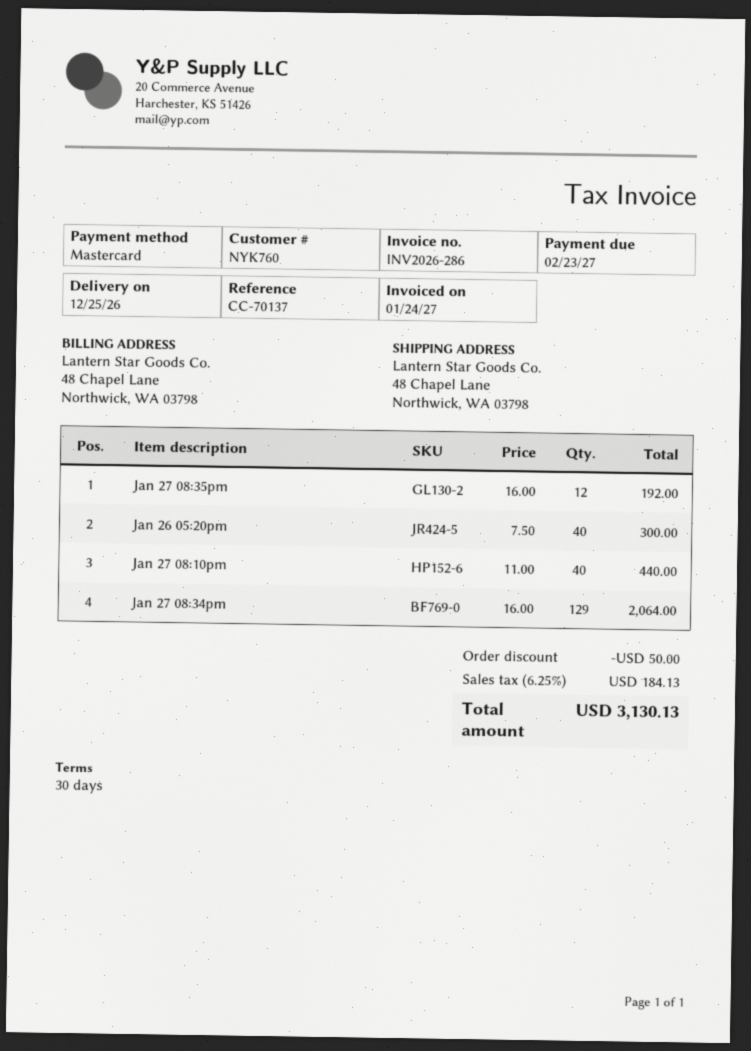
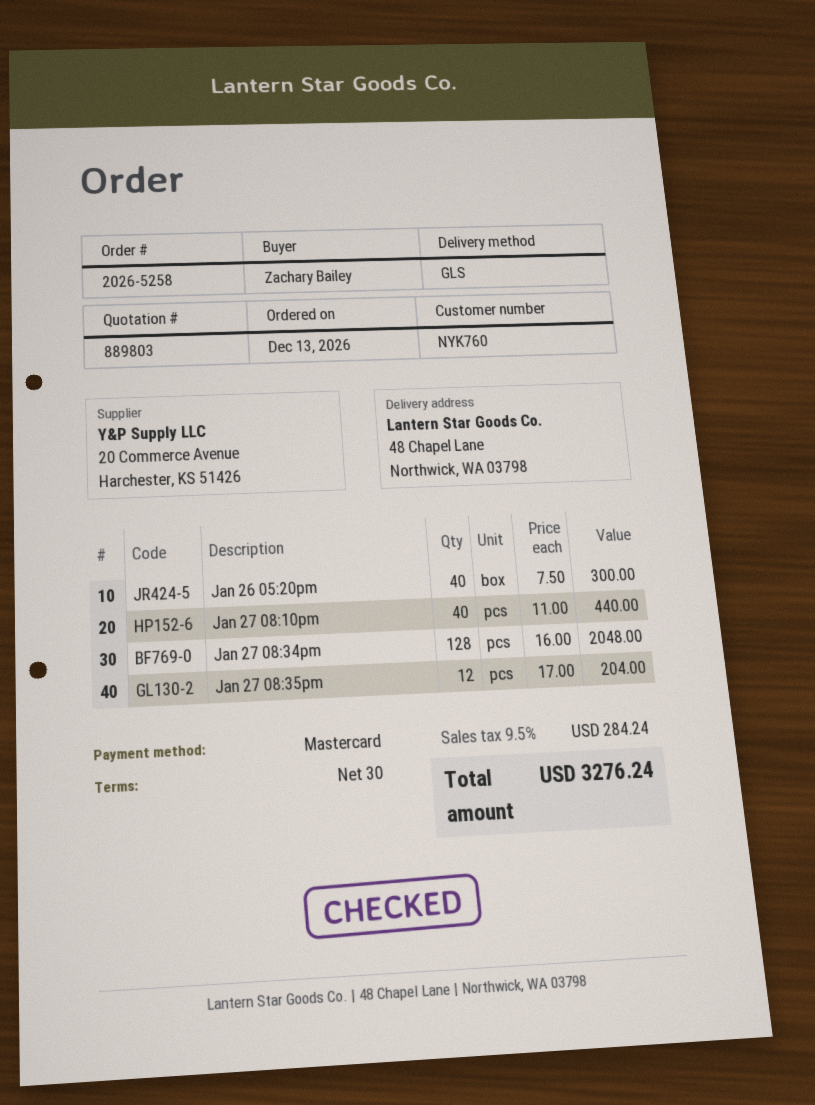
Jan 27 08:35pm: 12 x 16.00 = 192.00 -> 12 x 17.00 = 204.00
Jan 27 08:34pm: 129 x 16.00 = 2064.00 -> 128 x 16.00 = 2048.00
discount: 50.00 -> none
tax: 6.25% = 184.13 -> 9.5% = 284.24
total: 3130.13 -> 3276.24

